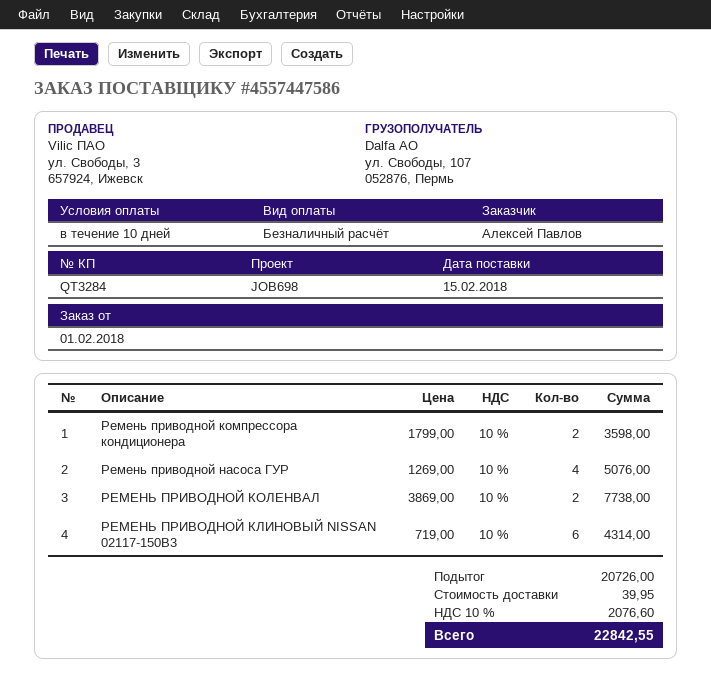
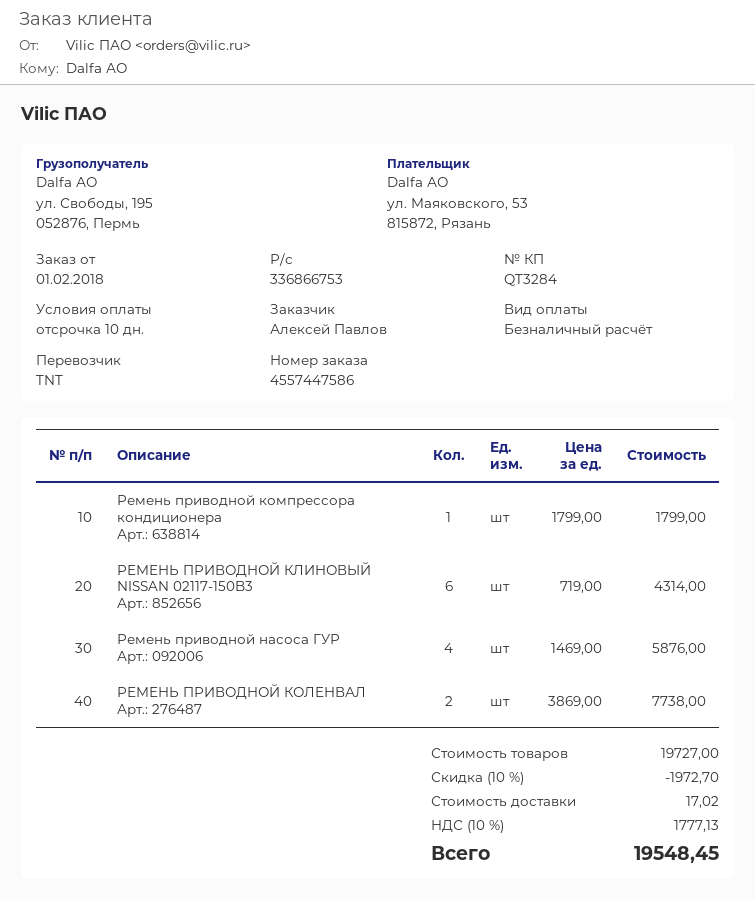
ship to: ул. Свободы, 107, 052876, Пермь -> ул. Свободы, 195, 052876, Пермь
Ремень приводной компрессора кондиционера: 2 x 1799.00 = 3598.00 -> 1 x 1799.00 = 1799.00
Ремень приводной насоса ГУР: 4 x 1269.00 = 5076.00 -> 4 x 1469.00 = 5876.00
subtotal: 20726.00 -> 19727.00
discount: none -> 10% = 1972.70
shipping: 39.95 -> 17.02
tax: 10% = 2076.60 -> 10% = 1777.13
total: 22842.55 -> 19548.45

